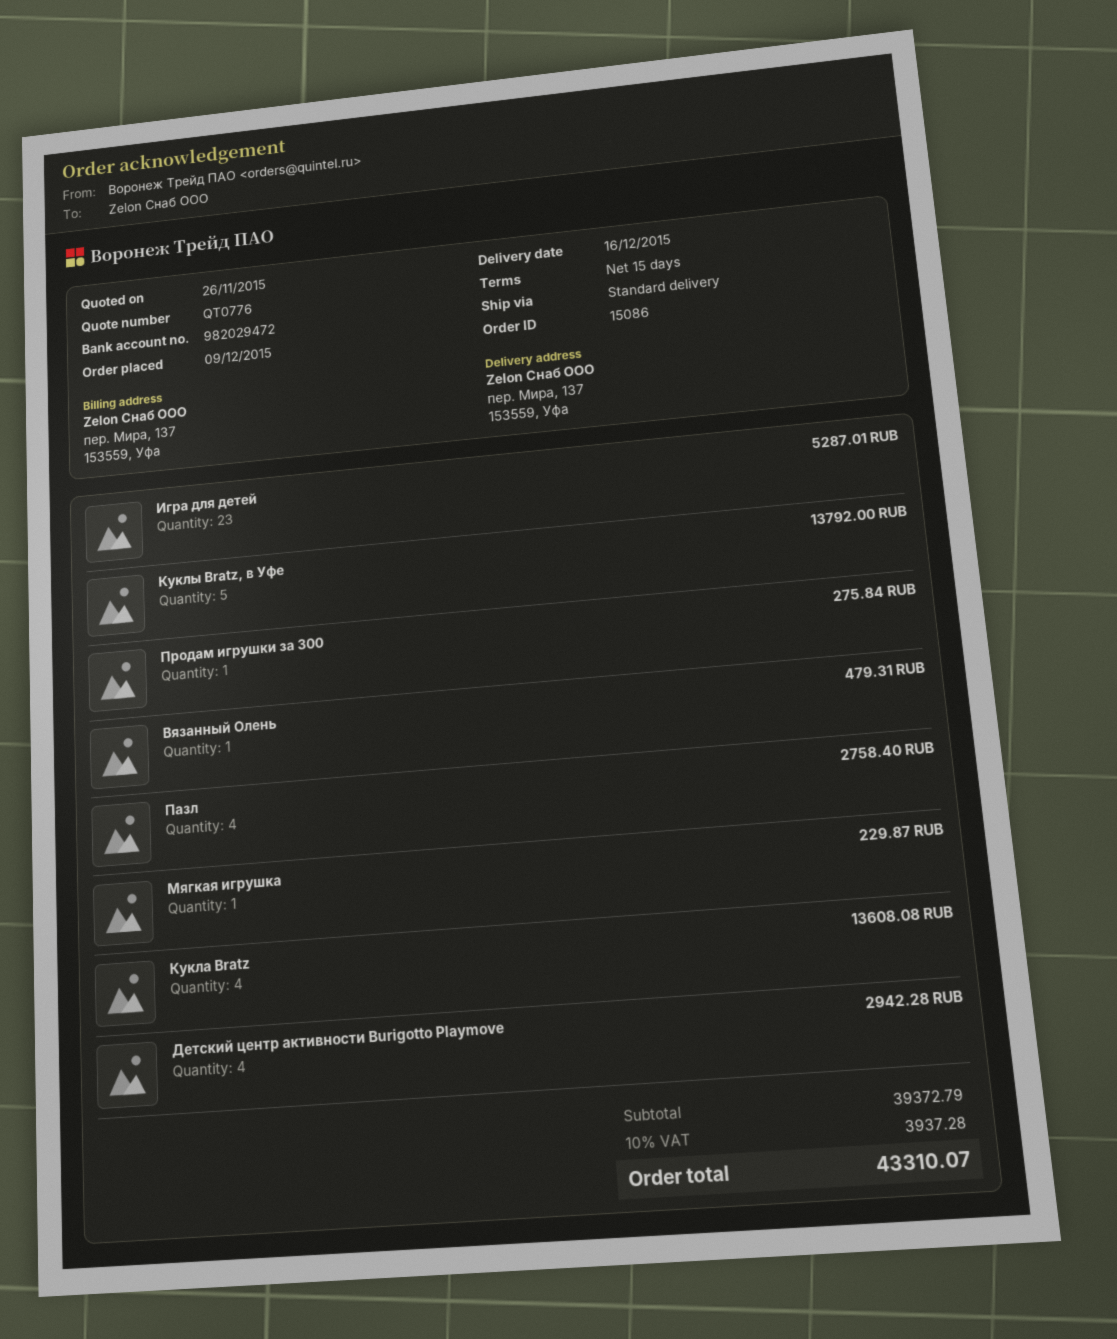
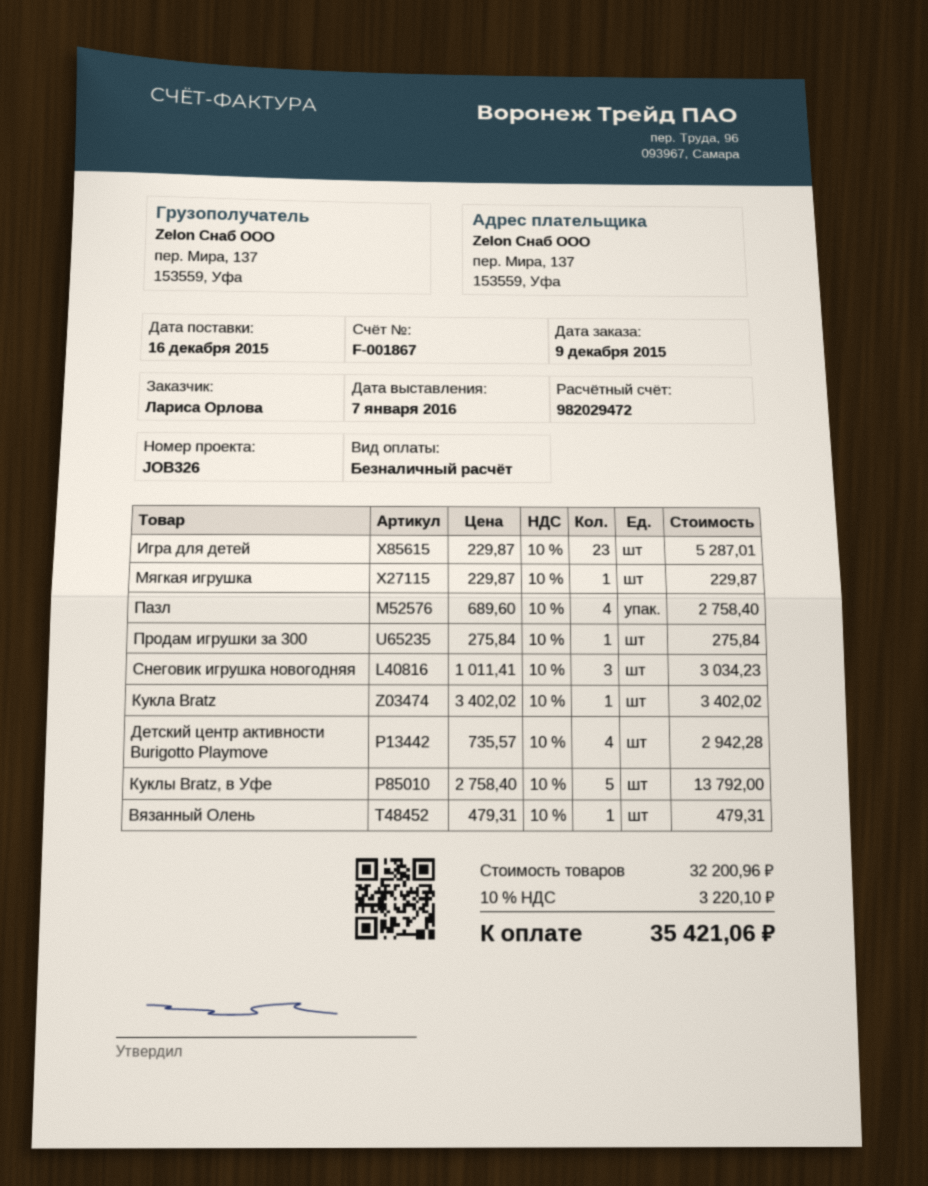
Кукла Bratz: 4 for 13608.08 -> 1 for 3402.02
Снеговик игрушка новогодняя: none -> 3 for 3034.23
subtotal: 39372.79 -> 32200.96
tax: 10% = 3937.28 -> 10% = 3220.10
total: 43310.07 -> 35421.06

